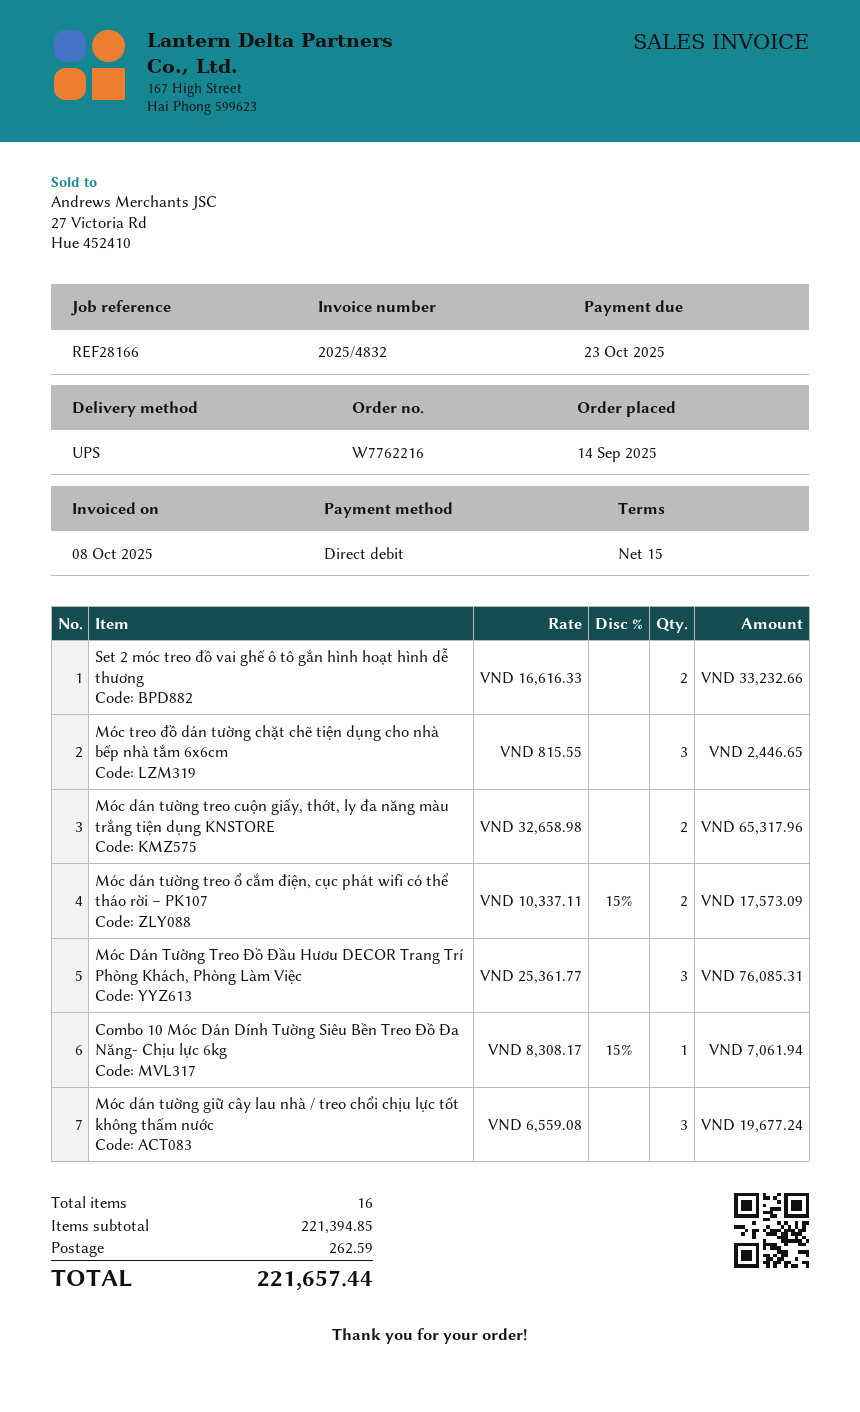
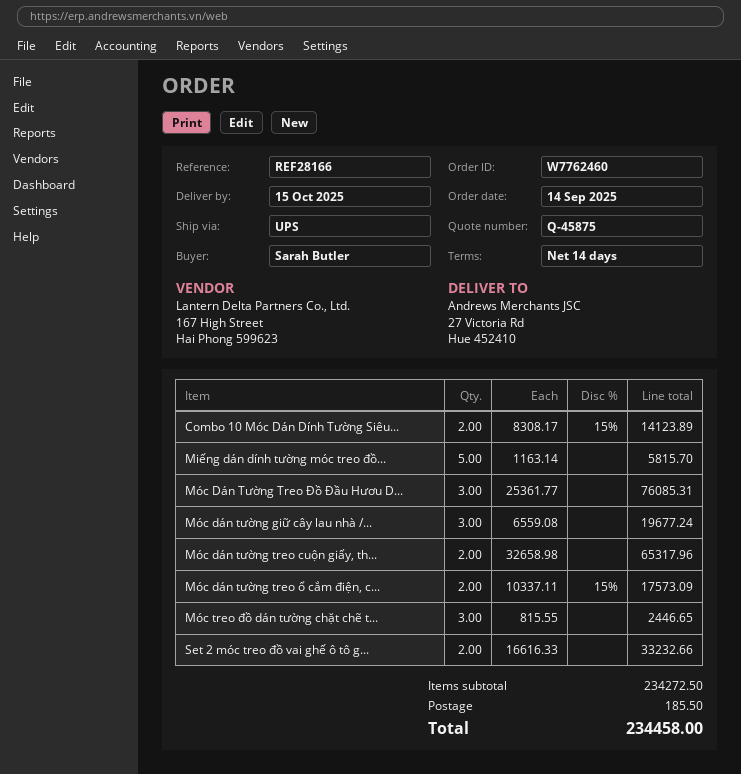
order number: W7762216 -> W7762460
payment terms: 15 days -> 14 days
Combo 10 Móc Dán Dính Tường Siêu Bền Treo Đồ Đa Năng- Chịu lực 6kg: 1 x 8308.17 - 15% = 7061.94 -> 2 x 8308.17 - 15% = 14123.89
Miếng dán dính tường móc treo đồ...: none -> 5 x 1163.14 = 5815.70
subtotal: 221394.85 -> 234272.50
shipping: 262.59 -> 185.50
total: 221657.44 -> 234458.00

